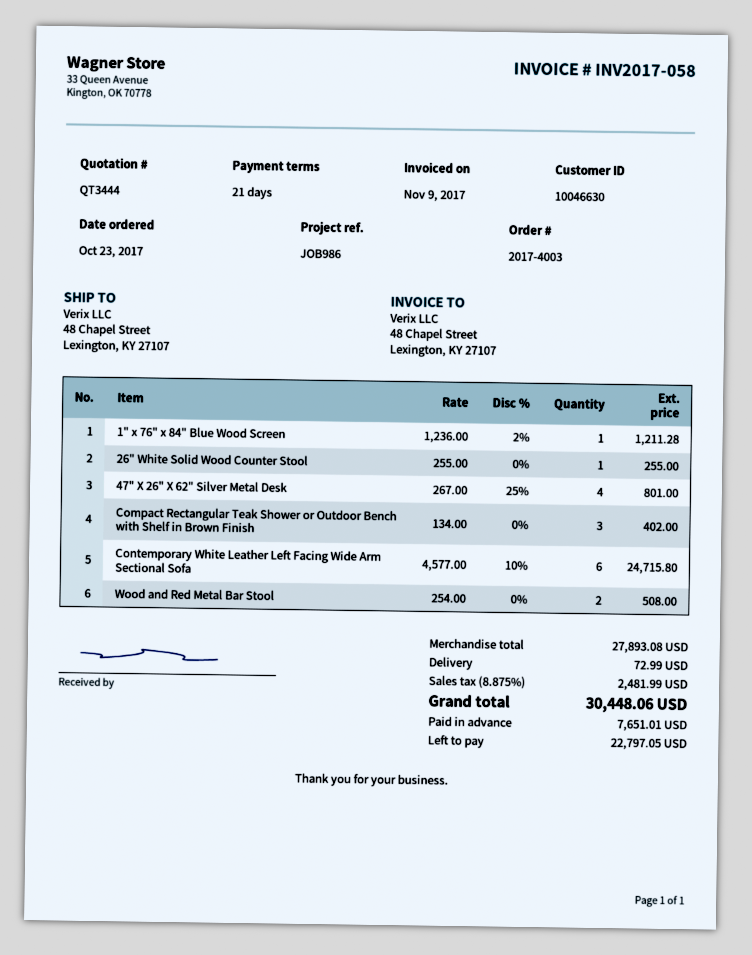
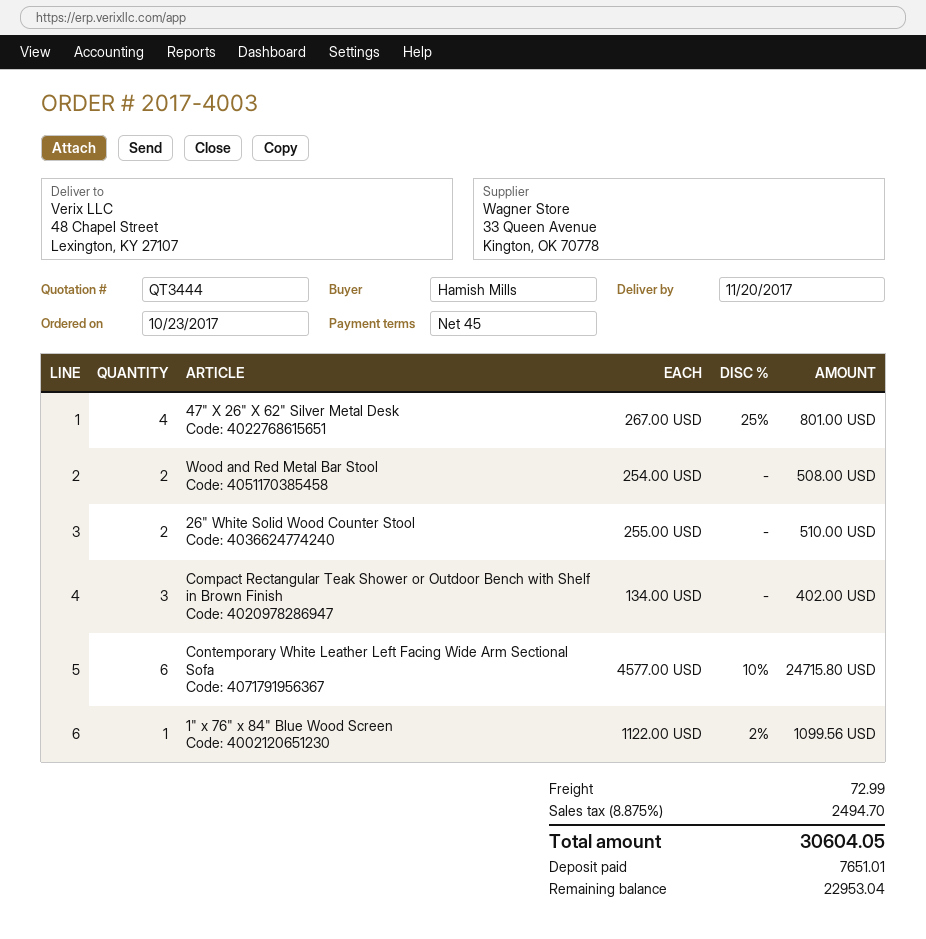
payment terms: 21 days -> 45 days
1" x 76" x 84" Blue Wood Screen: 1 x 1236.00 - 2% = 1211.28 -> 1 x 1122.00 - 2% = 1099.56
26" White Solid Wood Counter Stool: 1 x 255.00 = 255.00 -> 2 x 255.00 = 510.00
tax: 8.875% = 2481.99 -> 8.875% = 2494.70
total: 30448.06 -> 30604.05
balance: 22797.05 -> 22953.04

